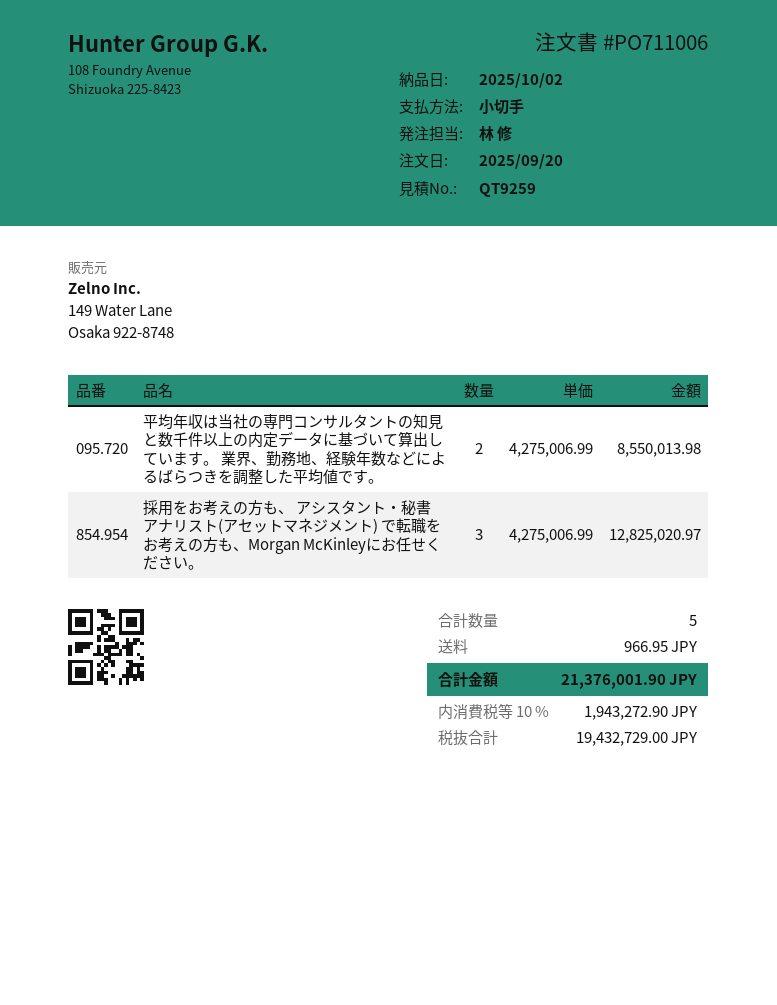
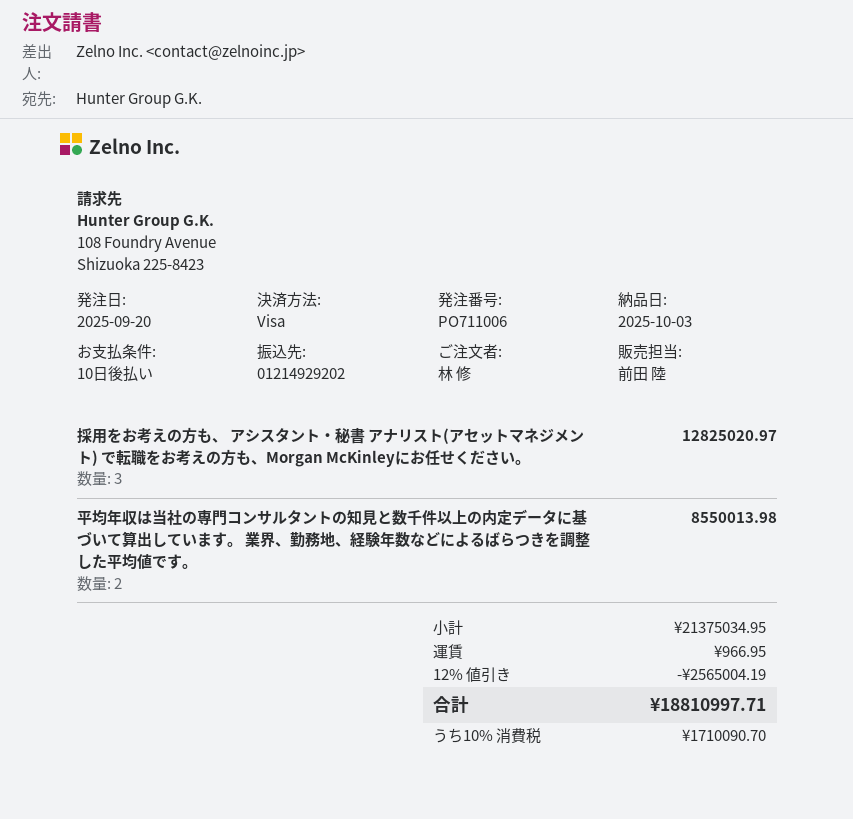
delivery date: 2025-10-02 -> 2025-10-03
payment method: cheque -> Visa
discount: none -> 12% = 2565004.19
tax: 10% = 1943272.90 -> 10% = 1710090.70
total: 21376001.90 -> 18810997.71

